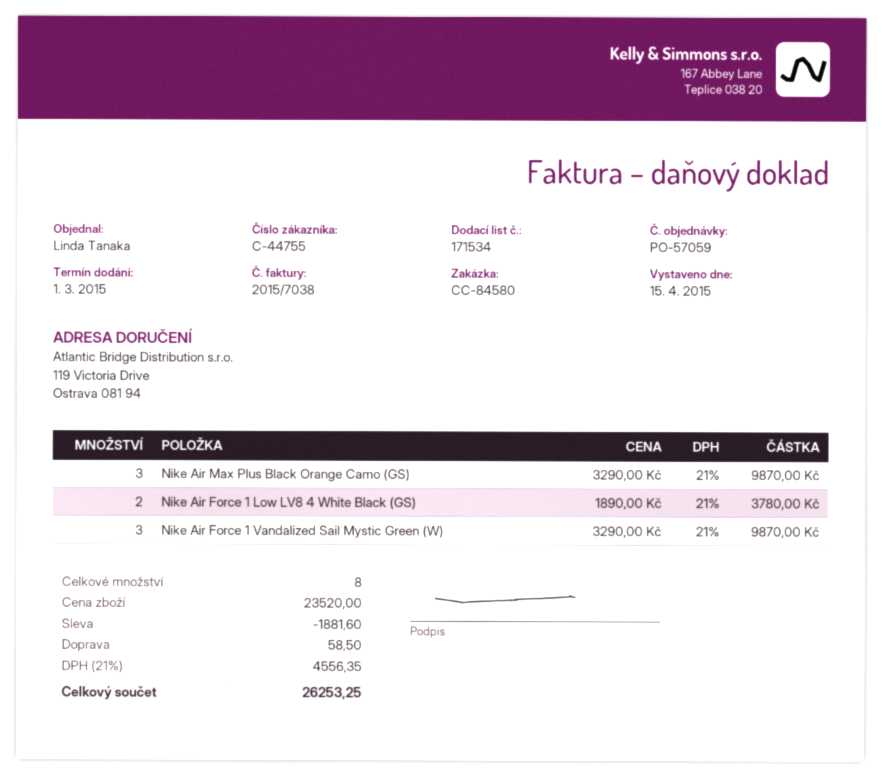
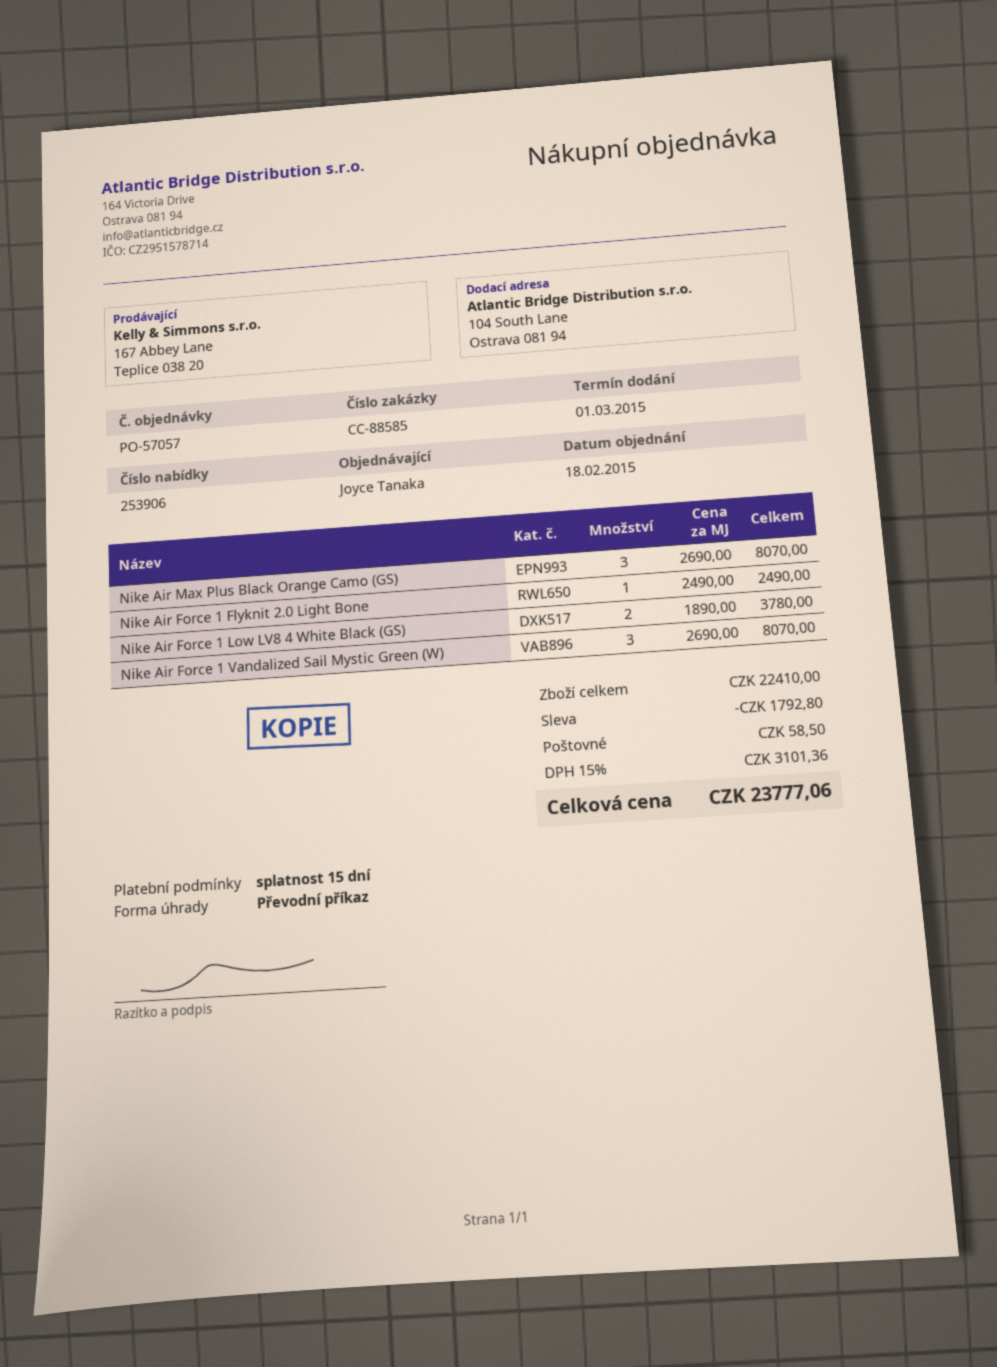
order number: PO-57059 -> PO-57057
reference: CC-84580 -> CC-88585
ordered by: Linda Tanaka -> Joyce Tanaka
ship to: 119 Victoria Drive, Ostrava 081 94 -> 104 South Lane, Ostrava 081 94
Nike Air Max Plus Black Orange Camo (GS): 3 x 3290.00 = 9870.00 -> 3 x 2690.00 = 8070.00
Nike Air Force 1 Vandalized Sail Mystic Green (W): 3 x 3290.00 = 9870.00 -> 3 x 2690.00 = 8070.00
Nike Air Force 1 Flyknit 2.0 Light Bone: none -> 1 x 2490.00 = 2490.00
subtotal: 23520.00 -> 22410.00
discount: 1881.60 -> 1792.80
tax: 21% = 4556.35 -> 15% = 3101.36
total: 26253.25 -> 23777.06

